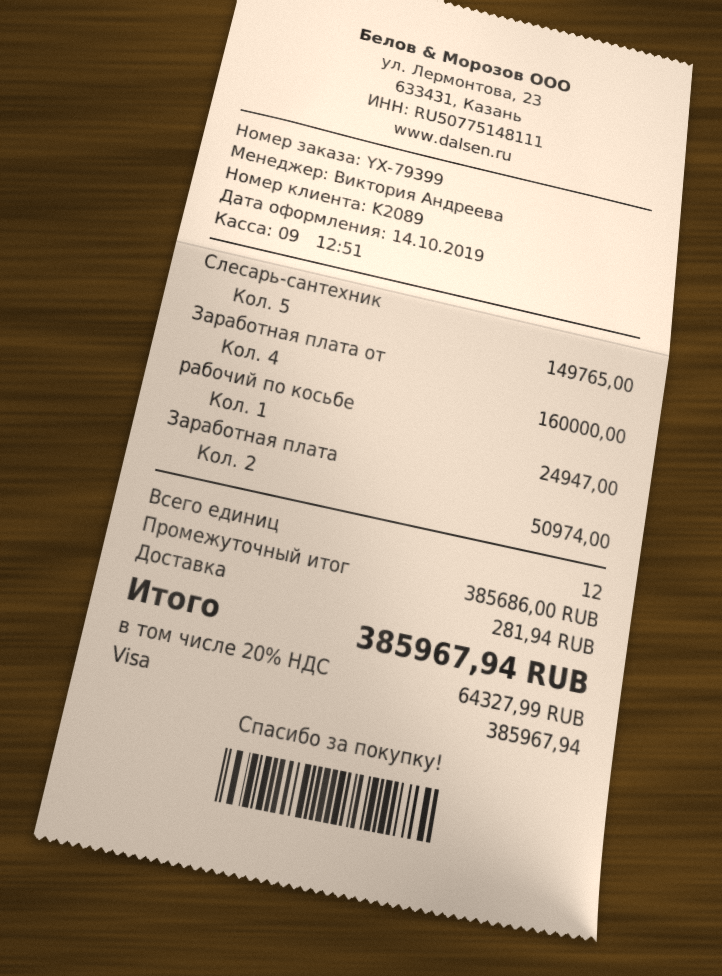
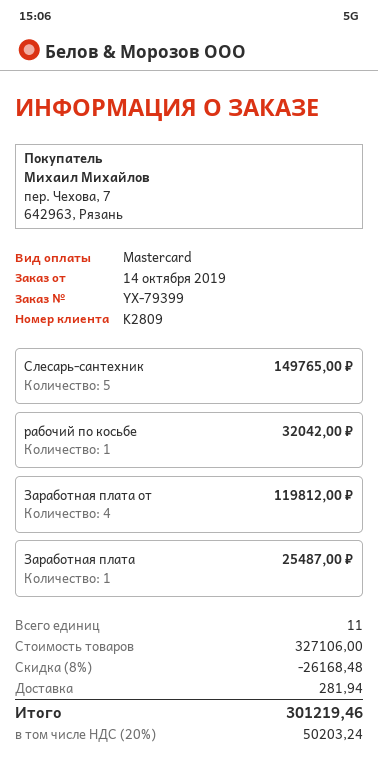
customer number: K2089 -> K2809
payment method: Visa -> Mastercard
Заработная плата от: 4 for 160000.00 -> 4 for 119812.00
рабочий по косьбе: 1 for 24947.00 -> 1 for 32042.00
Заработная плата: 2 for 50974.00 -> 1 for 25487.00
total quantity: 12 -> 11
subtotal: 385686.00 -> 327106.00
discount: none -> 8% = 26168.48
tax: 20% = 64327.99 -> 20% = 50203.24
total: 385967.94 -> 301219.46

